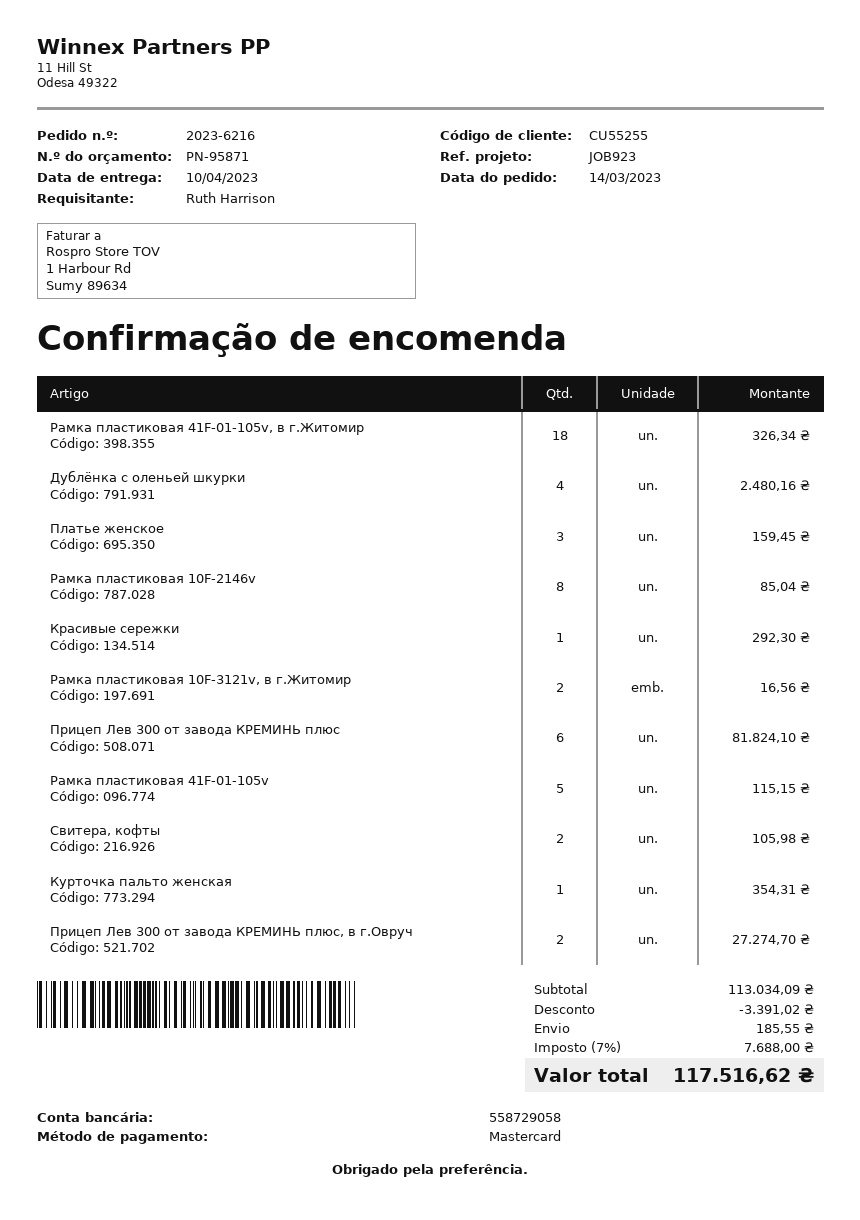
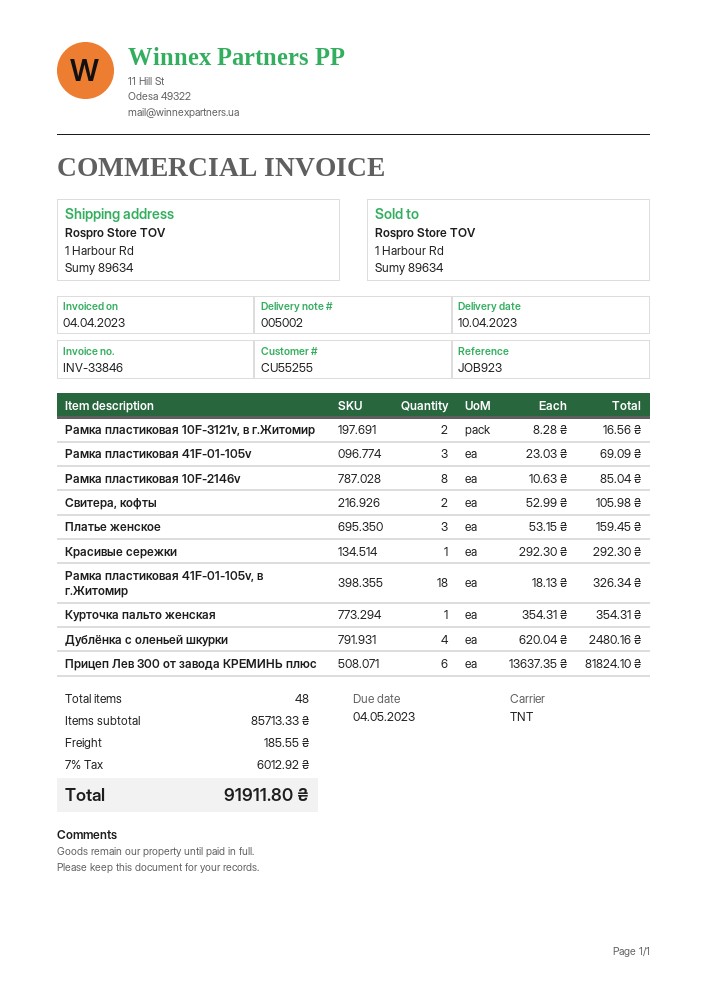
Рамка пластиковая 41F-01-105v: 5 for 115.15 -> 3 for 69.09
Прицеп Лев 300 от завода КРЕМИНЬ плюс, в г.Овруч: 2 for 27274.70 -> none
subtotal: 113034.09 -> 85713.33
discount: 3391.02 -> none
tax: 7% = 7688.00 -> 7% = 6012.92
total: 117516.62 -> 91911.80

